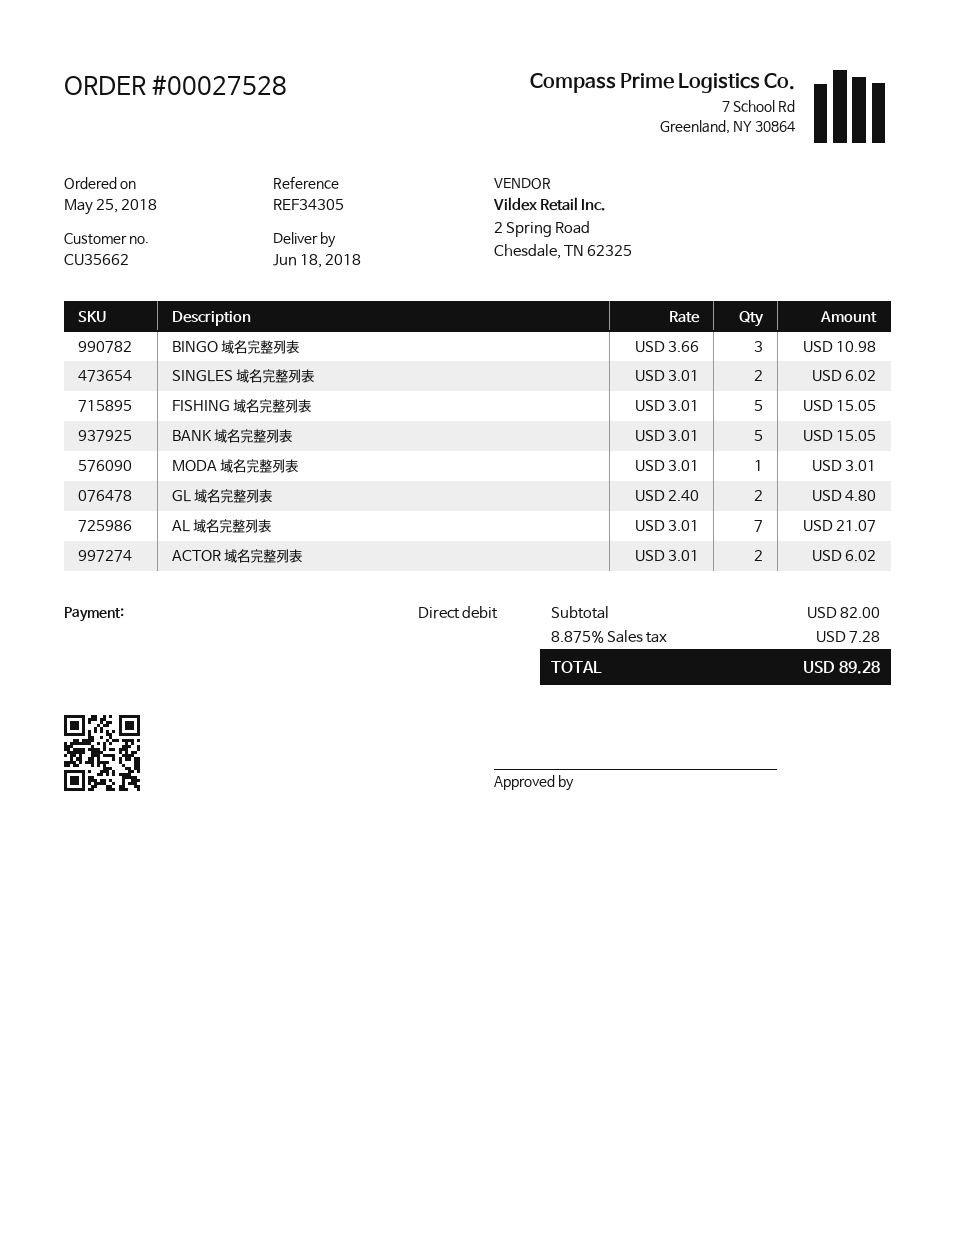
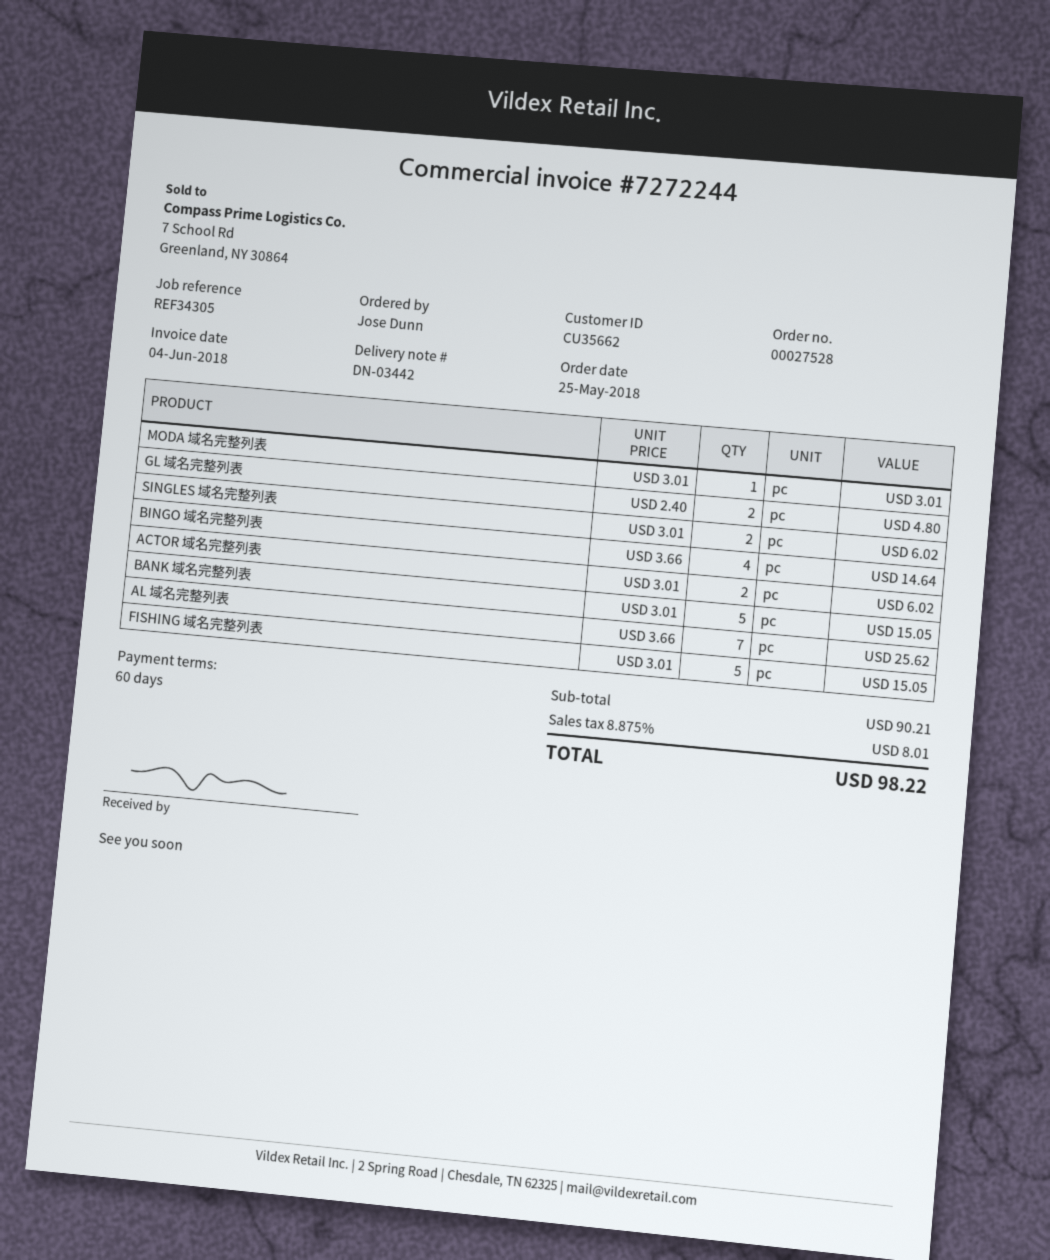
BINGO 域名完整列表: 3 x 3.66 = 10.98 -> 4 x 3.66 = 14.64
AL 域名完整列表: 7 x 3.01 = 21.07 -> 7 x 3.66 = 25.62
subtotal: 82.00 -> 90.21
tax: 8.875% = 7.28 -> 8.875% = 8.01
total: 89.28 -> 98.22

